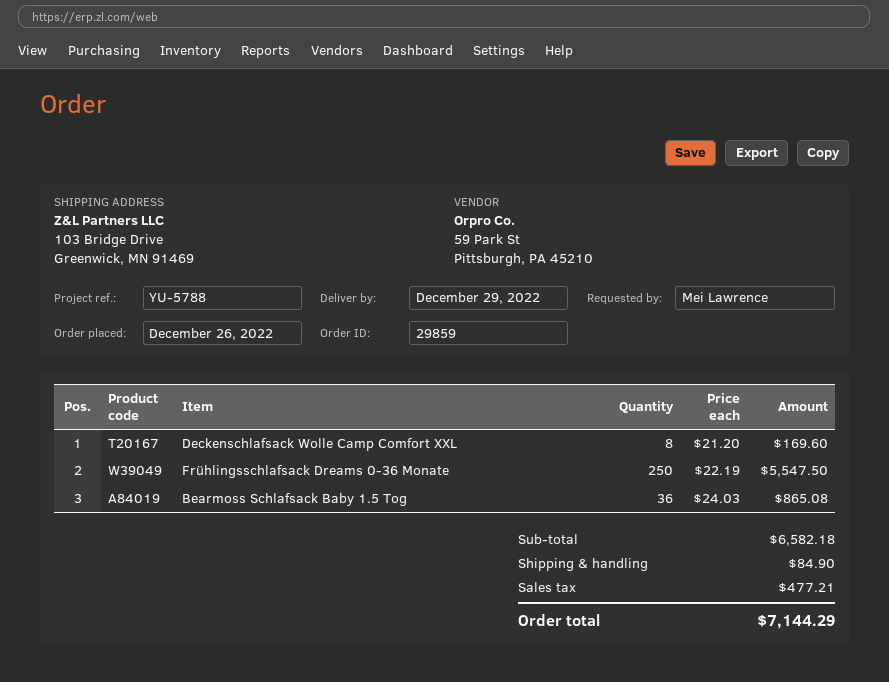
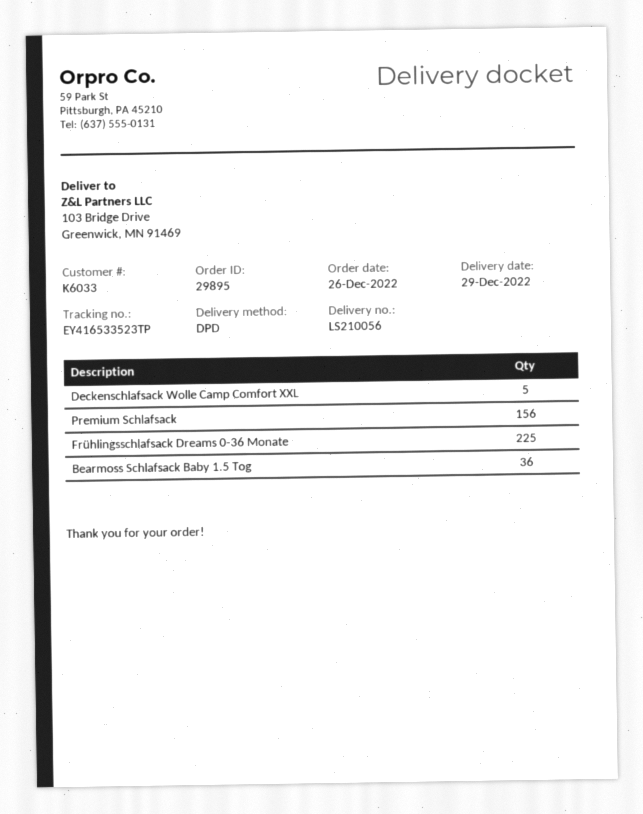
order number: 29859 -> 29895
Deckenschlafsack Wolle Camp Comfort XXL: 8 -> 5
Frühlingsschlafsack Dreams 0-36 Monate: 250 -> 225
Premium Schlafsack: none -> 156

